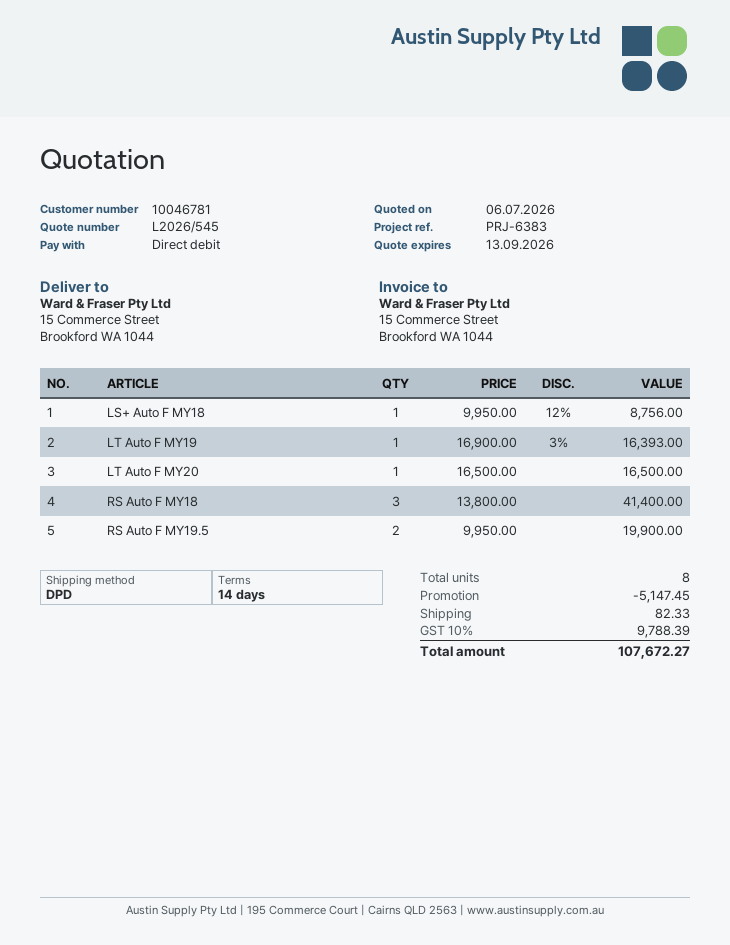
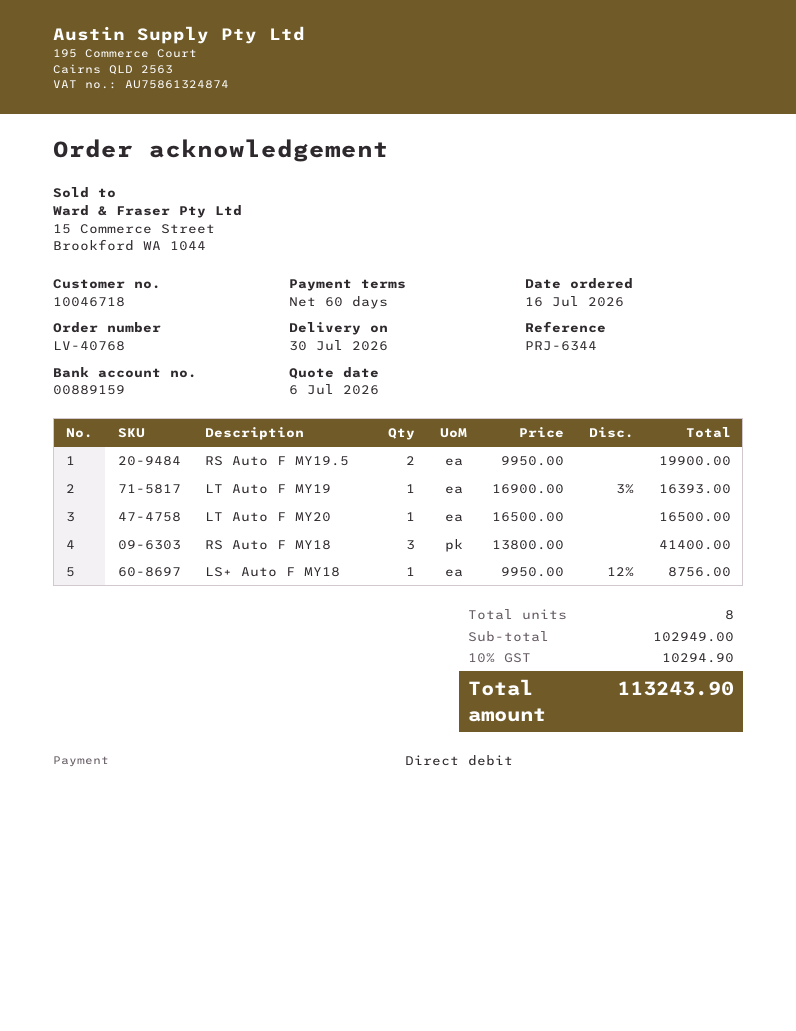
payment terms: 14 days -> 60 days
customer number: 10046781 -> 10046718
reference: PRJ-6383 -> PRJ-6344
discount: 5147.45 -> none
shipping: 82.33 -> none
tax: 10% = 9788.39 -> 10% = 10294.90
total: 107672.27 -> 113243.90

